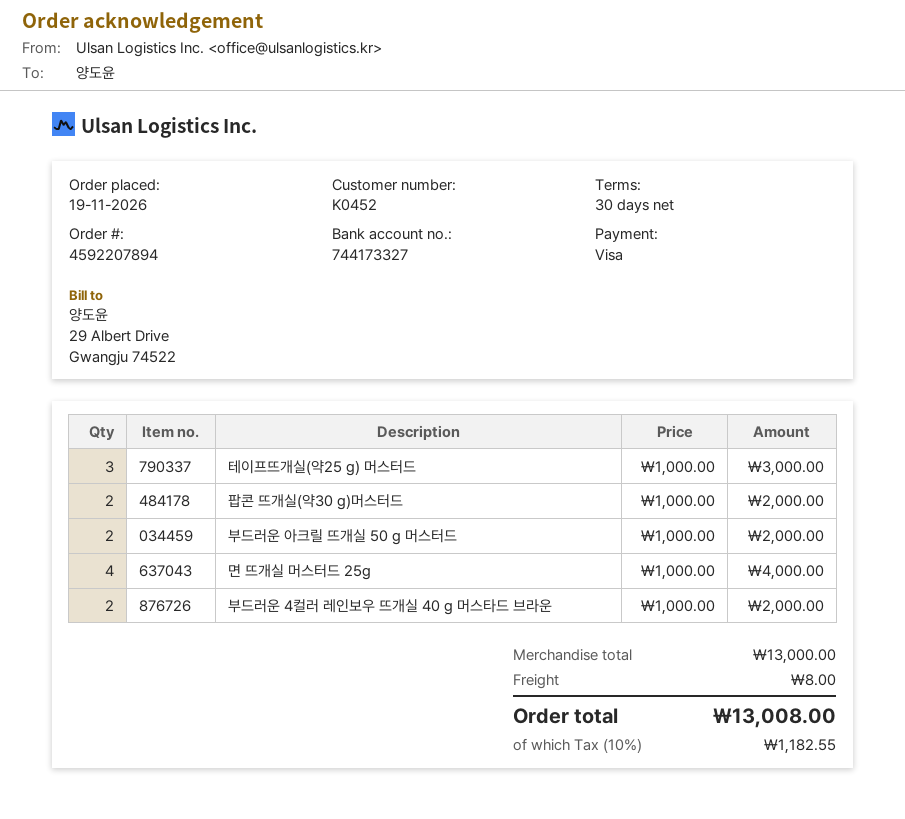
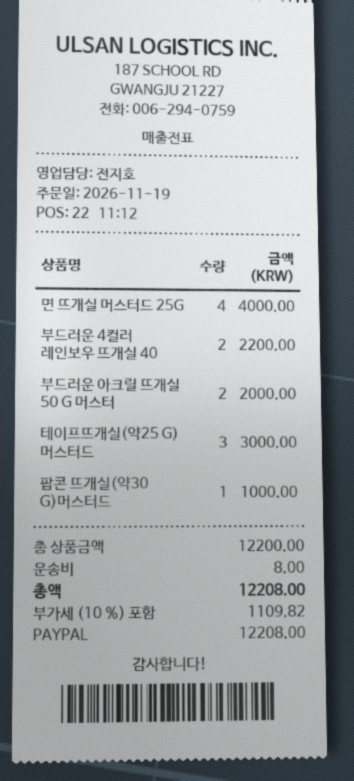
payment method: Visa -> PayPal
팝콘 뜨개실(약30 g)머스터드: 2 for 2000.00 -> 1 for 1000.00
부드러운 4컬러 레인보우 뜨개실 40 g 머스타드 브라운: 2 for 2000.00 -> 2 for 2200.00
subtotal: 13000.00 -> 12200.00
tax: 10% = 1182.55 -> 10% = 1109.82
total: 13008.00 -> 12208.00

